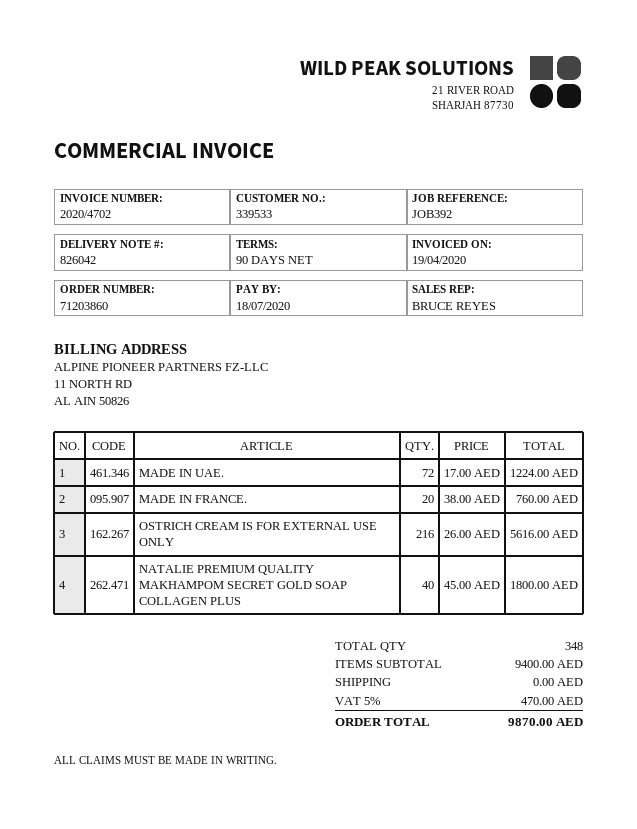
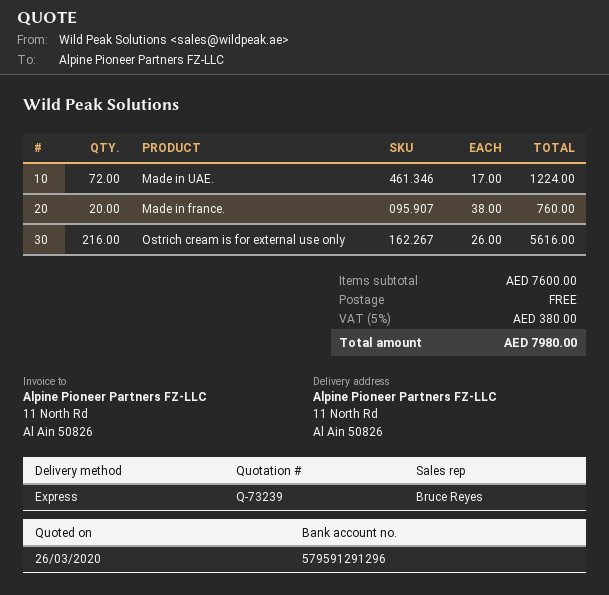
NATALIE PREMIUM QUALITY MAKHAMPOM SECRET GOLD SOAP COLLAGEN PLUS: 40 x 45.00 = 1800.00 -> none
subtotal: 9400.00 -> 7600.00
tax: 5% = 470.00 -> 5% = 380.00
total: 9870.00 -> 7980.00

